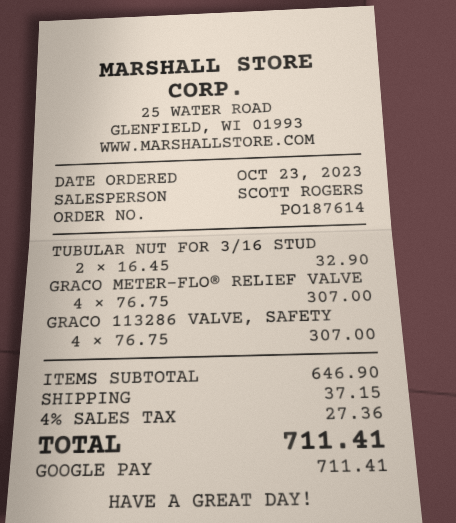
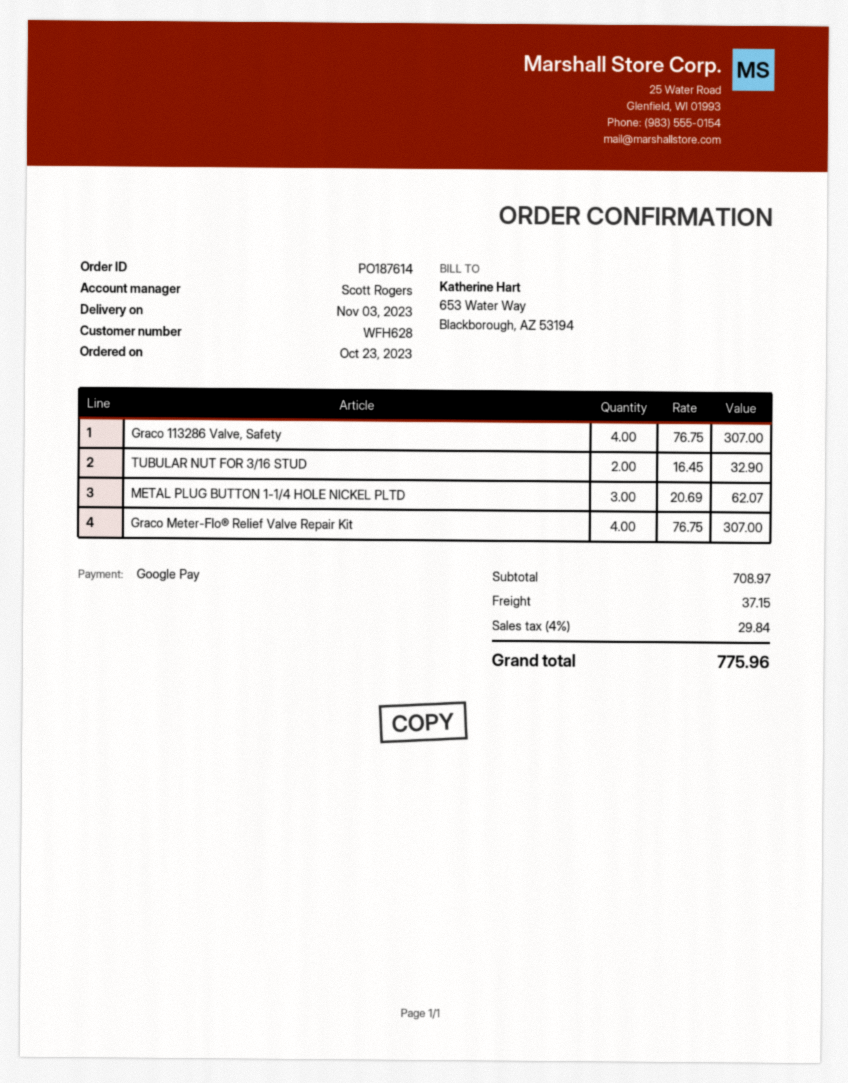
METAL PLUG BUTTON 1-1/4 HOLE NICKEL PLTD: none -> 3 x 20.69 = 62.07
subtotal: 646.90 -> 708.97
tax: 4% = 27.36 -> 4% = 29.84
total: 711.41 -> 775.96

